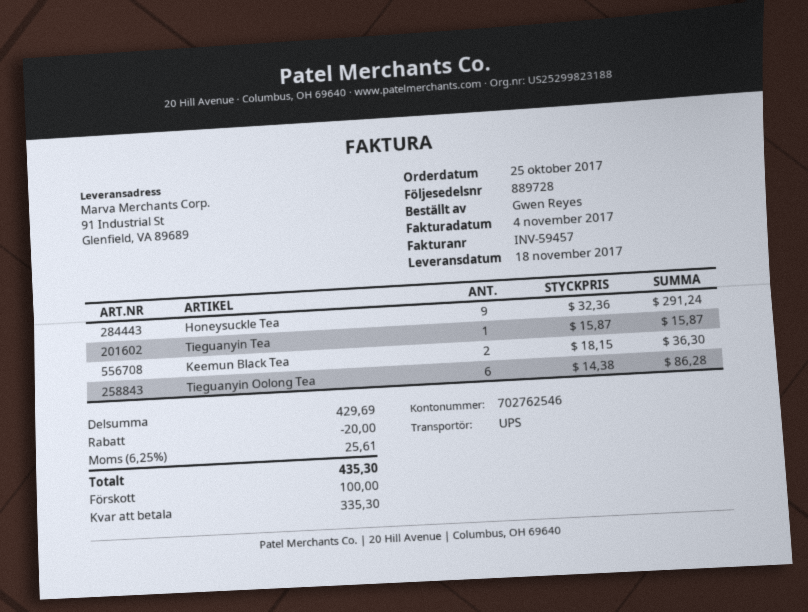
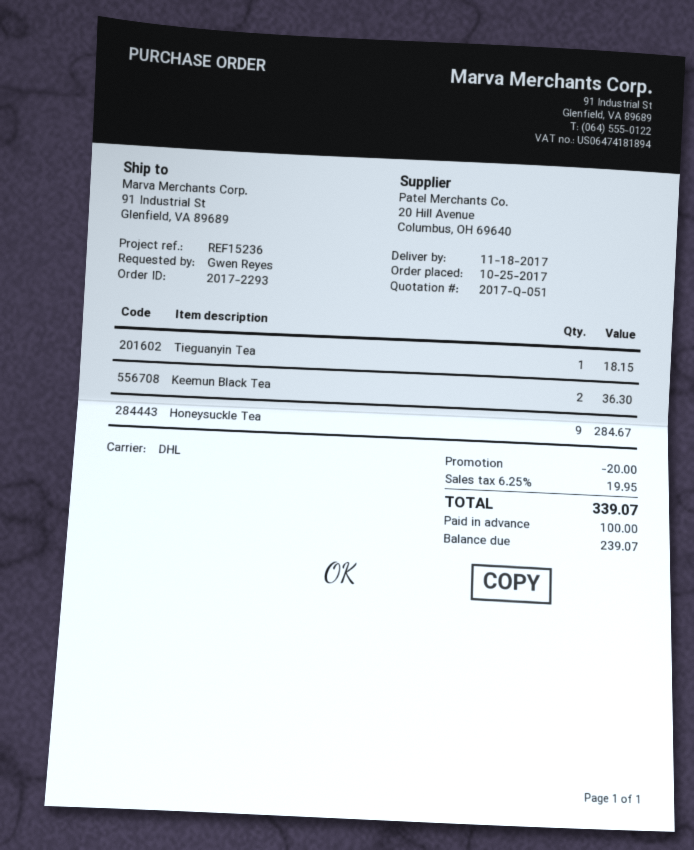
shipping method: UPS -> DHL
Honeysuckle Tea: 9 for 291.24 -> 9 for 284.67
Tieguanyin Tea: 1 for 15.87 -> 1 for 18.15
Tieguanyin Oolong Tea: 6 for 86.28 -> none
tax: 6.25% = 25.61 -> 6.25% = 19.95
total: 435.30 -> 339.07
balance: 335.30 -> 239.07

